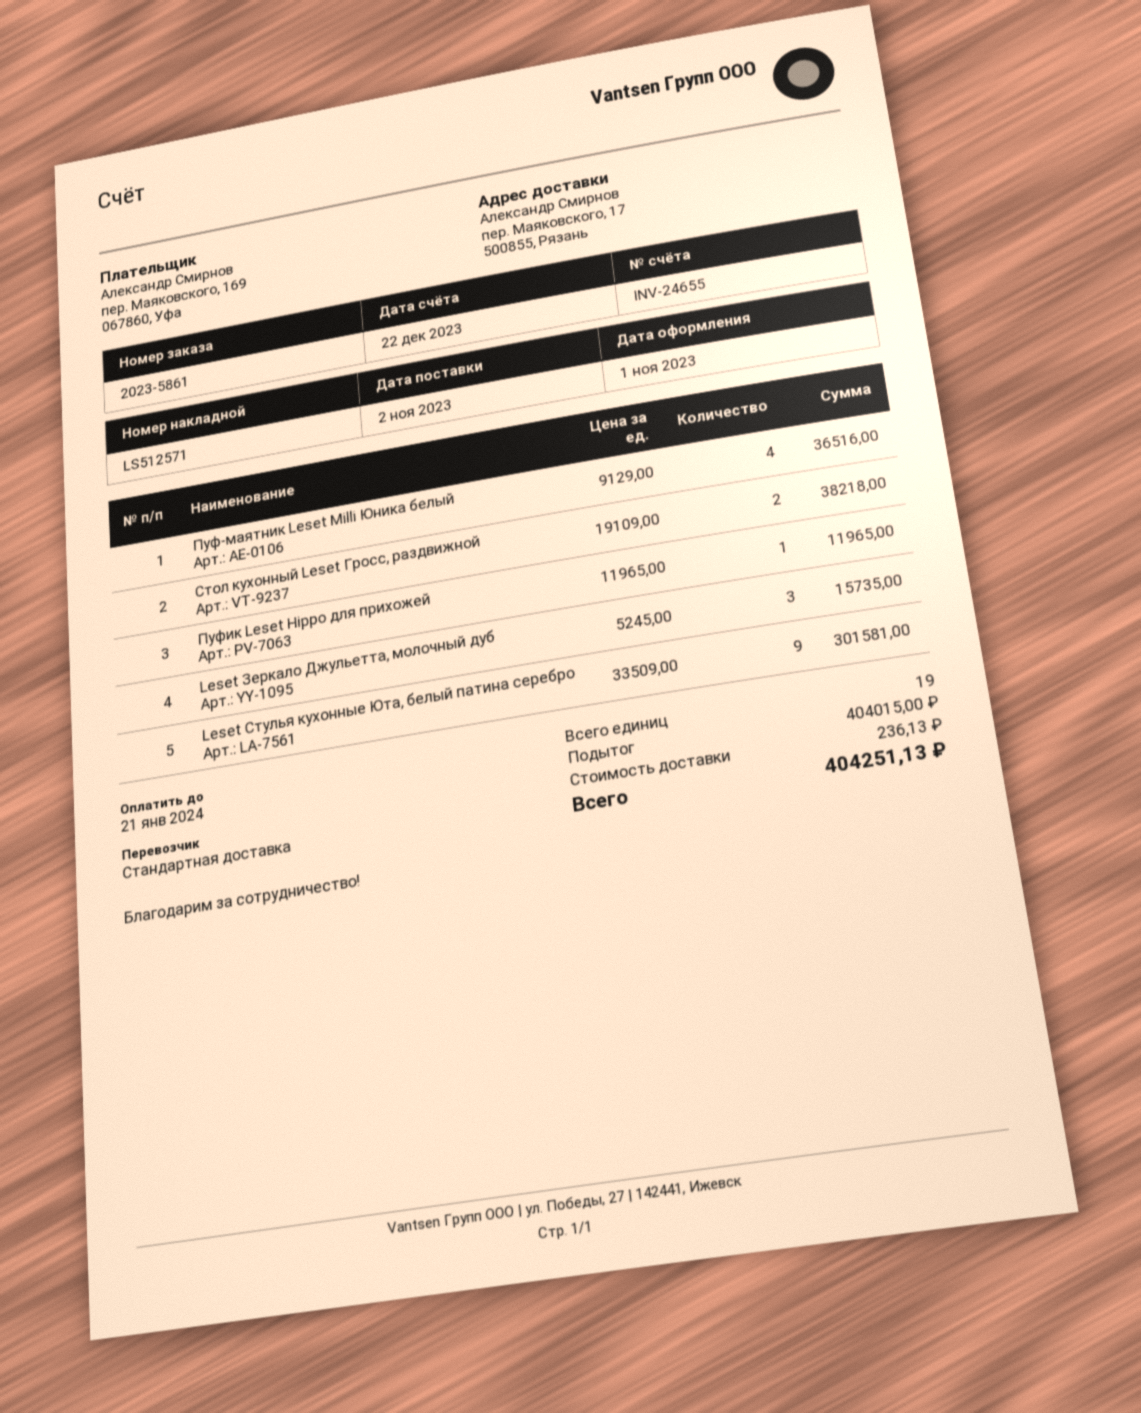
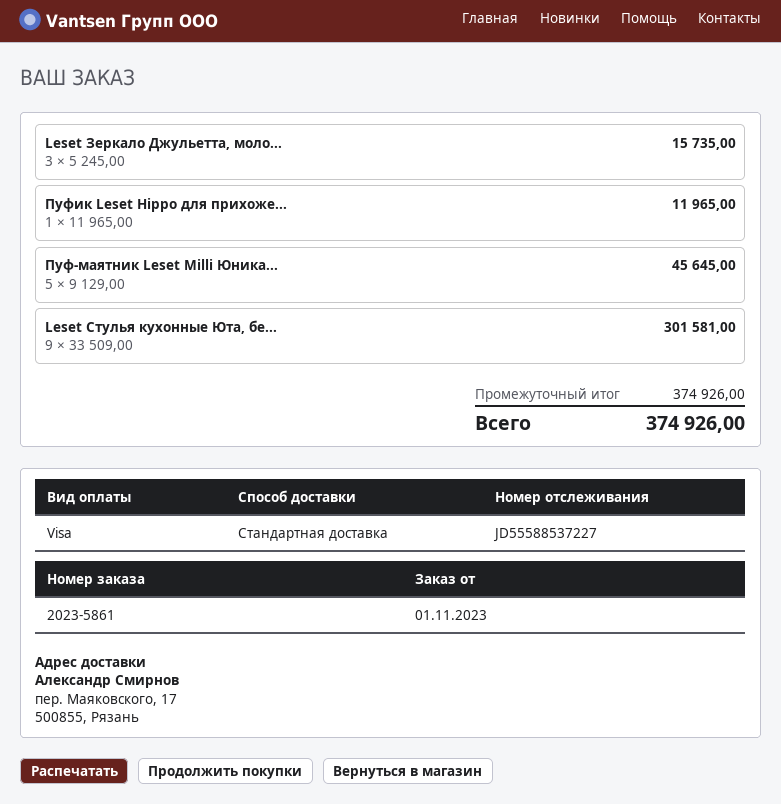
Пуф-маятник Leset Milli Юника белый: 4 x 9129.00 = 36516.00 -> 5 x 9129.00 = 45645.00
Стол кухонный Leset Гросс, раздвижной: 2 x 19109.00 = 38218.00 -> none
subtotal: 404015.00 -> 374926.00
shipping: 236.13 -> none
total: 404251.13 -> 374926.00

